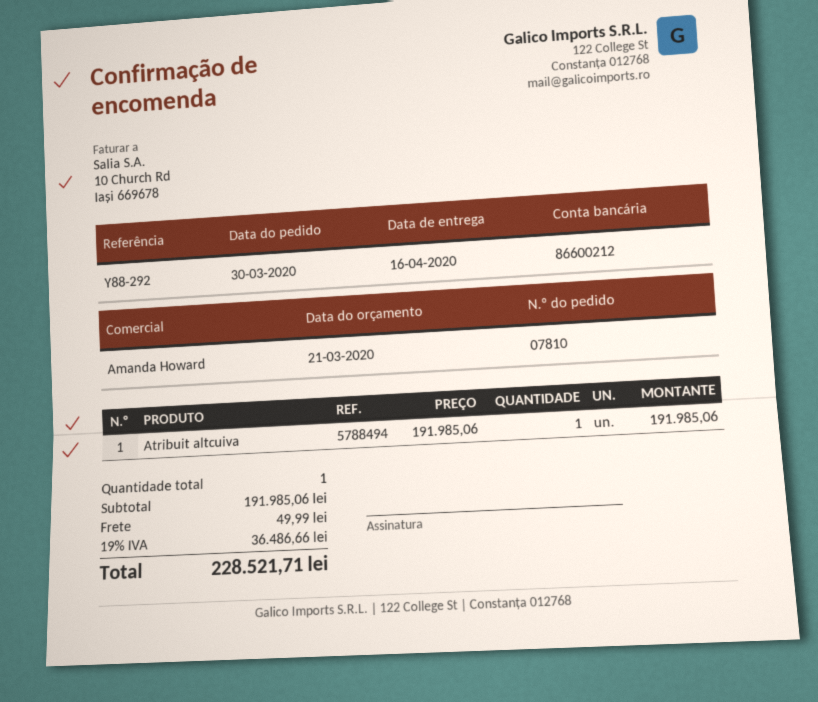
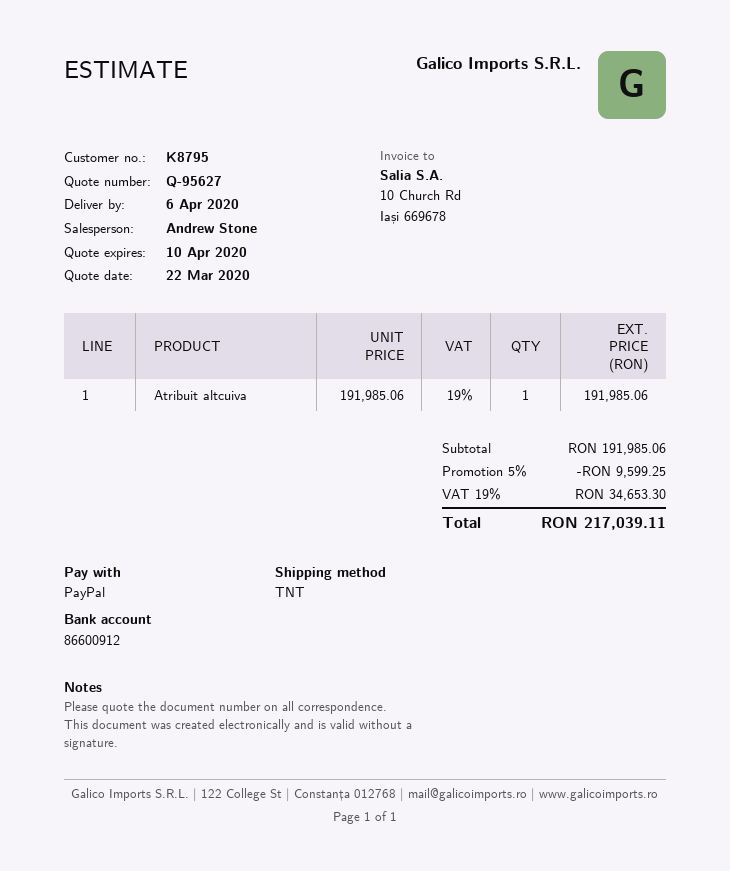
quote date: 2020-03-21 -> 2020-03-22
delivery date: 2020-04-16 -> 2020-04-06
sales rep: Amanda Howard -> Andrew Stone
bank account: 86600212 -> 86600912
discount: none -> 5% = 9599.25
shipping: 49.99 -> none
tax: 19% = 36486.66 -> 19% = 34653.30
total: 228521.71 -> 217039.11

